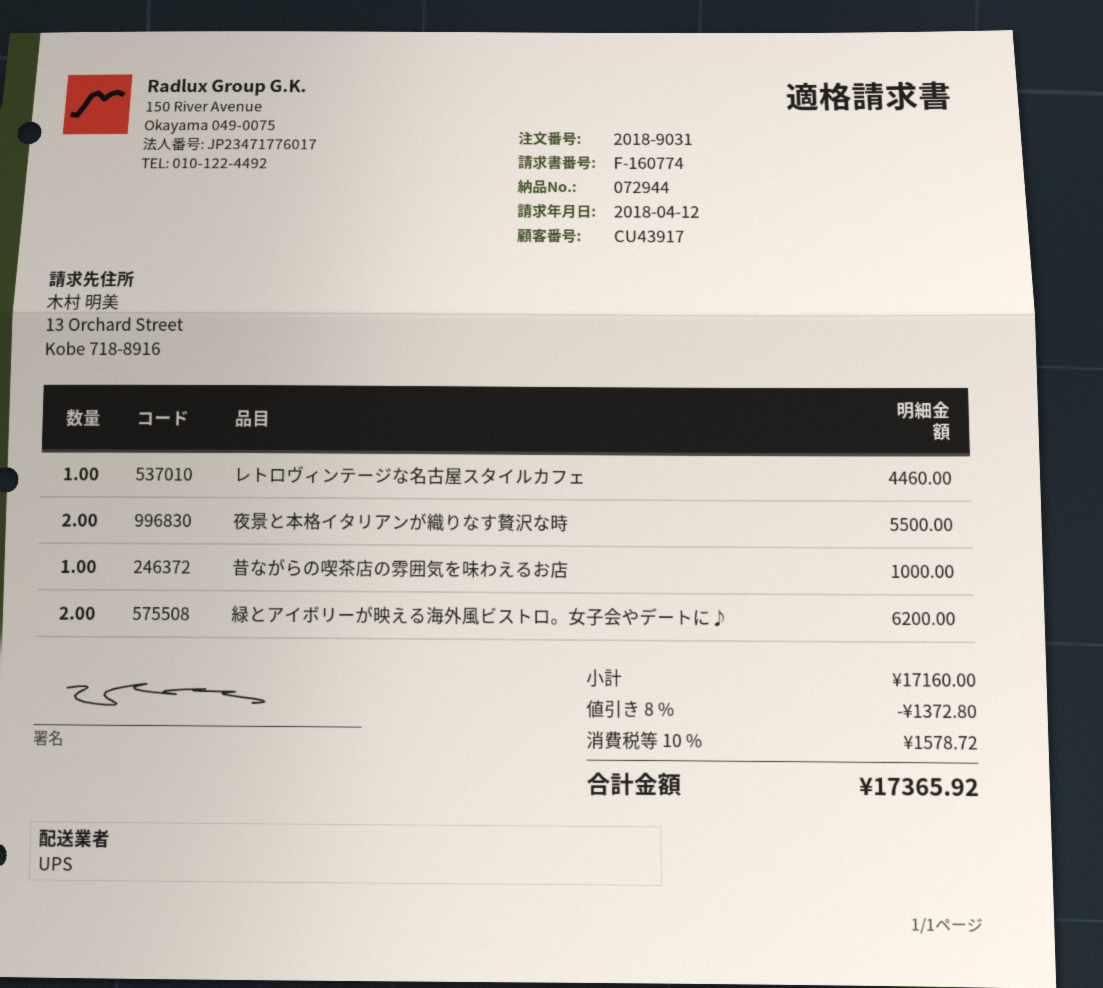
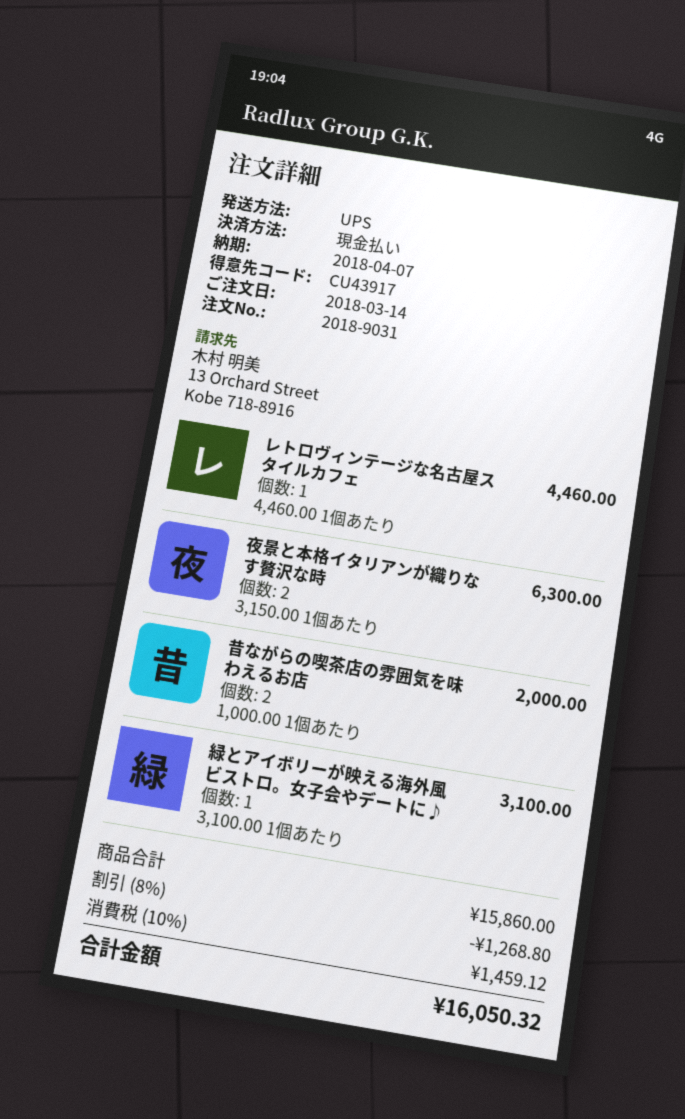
夜景と本格イタリアンが織りなす贅沢な時: 2 for 5500.00 -> 2 for 6300.00
昔ながらの喫茶店の雰囲気を味わえるお店: 1 for 1000.00 -> 2 for 2000.00
緑とアイボリーが映える海外風ビストロ。女子会やデートに♪: 2 for 6200.00 -> 1 for 3100.00
subtotal: 17160.00 -> 15860.00
discount: 8% = 1372.80 -> 8% = 1268.80
tax: 10% = 1578.72 -> 10% = 1459.12
total: 17365.92 -> 16050.32

